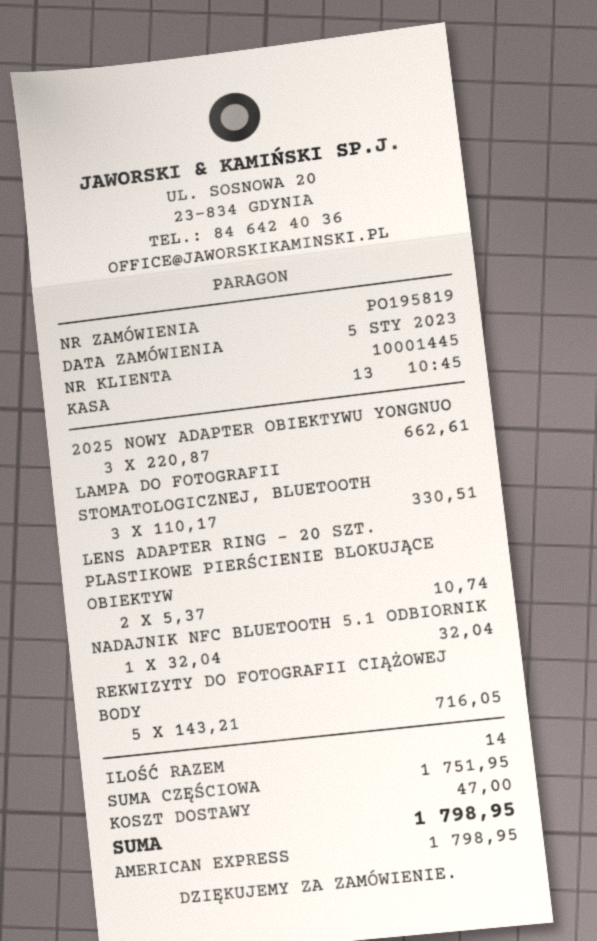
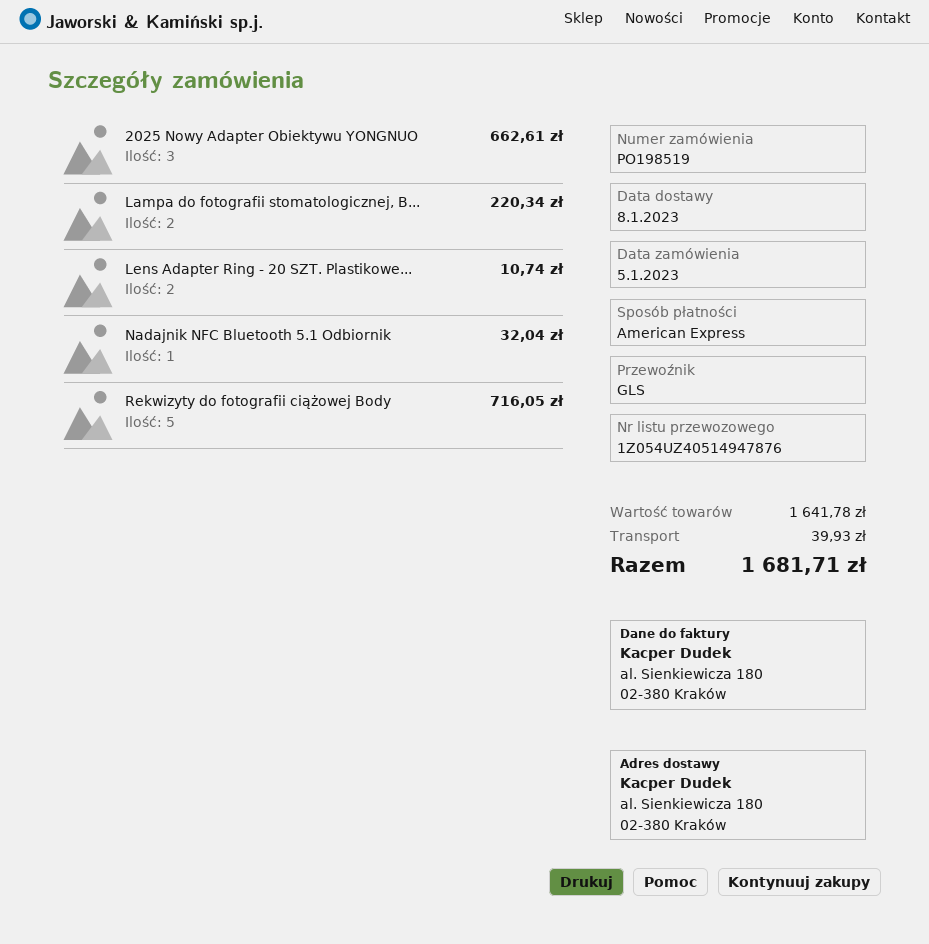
order number: PO195819 -> PO198519
LAMPA DO FOTOGRAFII STOMATOLOGICZNEJ, BLUETOOTH: 3 for 330.51 -> 2 for 220.34
subtotal: 1751.95 -> 1641.78
shipping: 47.00 -> 39.93
total: 1798.95 -> 1681.71

